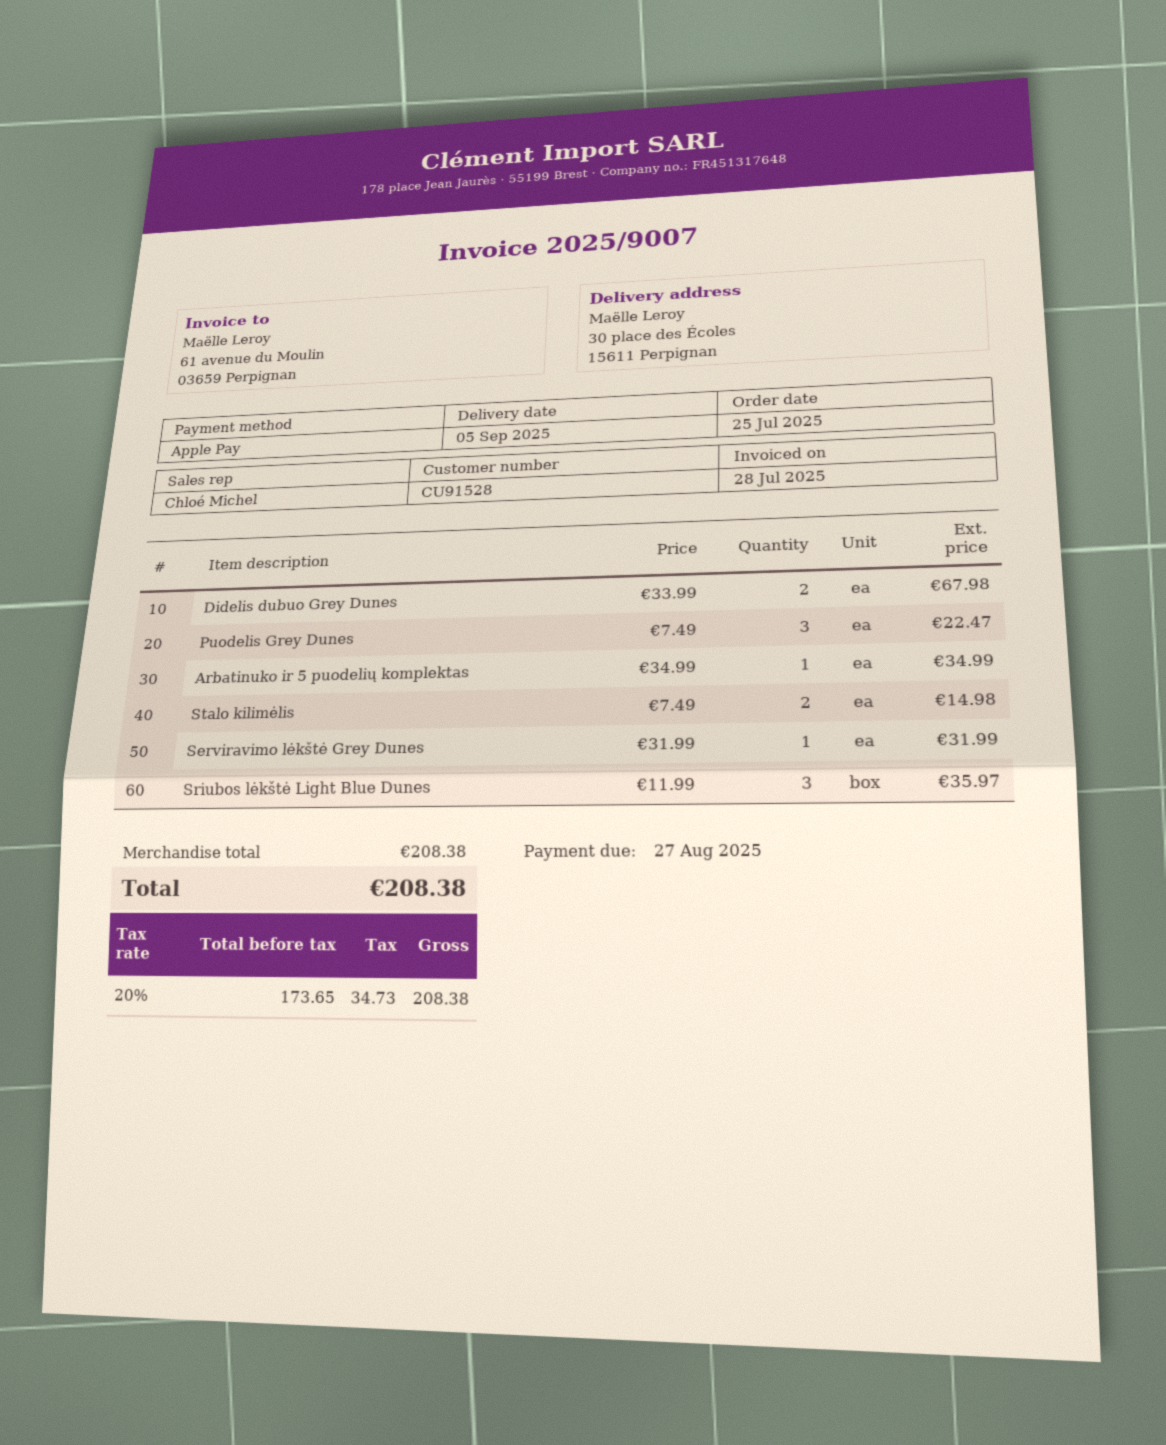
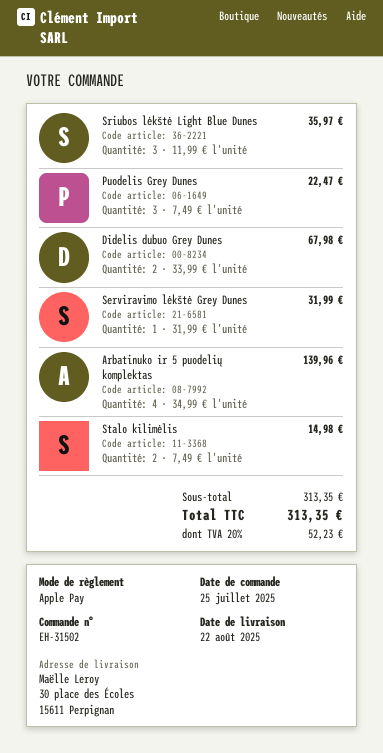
delivery date: 2025-09-05 -> 2025-08-22
Arbatinuko ir 5 puodelių komplektas: 1 x 34.99 = 34.99 -> 4 x 34.99 = 139.96
subtotal: 208.38 -> 313.35
tax: 20% = 34.73 -> 20% = 52.23
total: 208.38 -> 313.35

